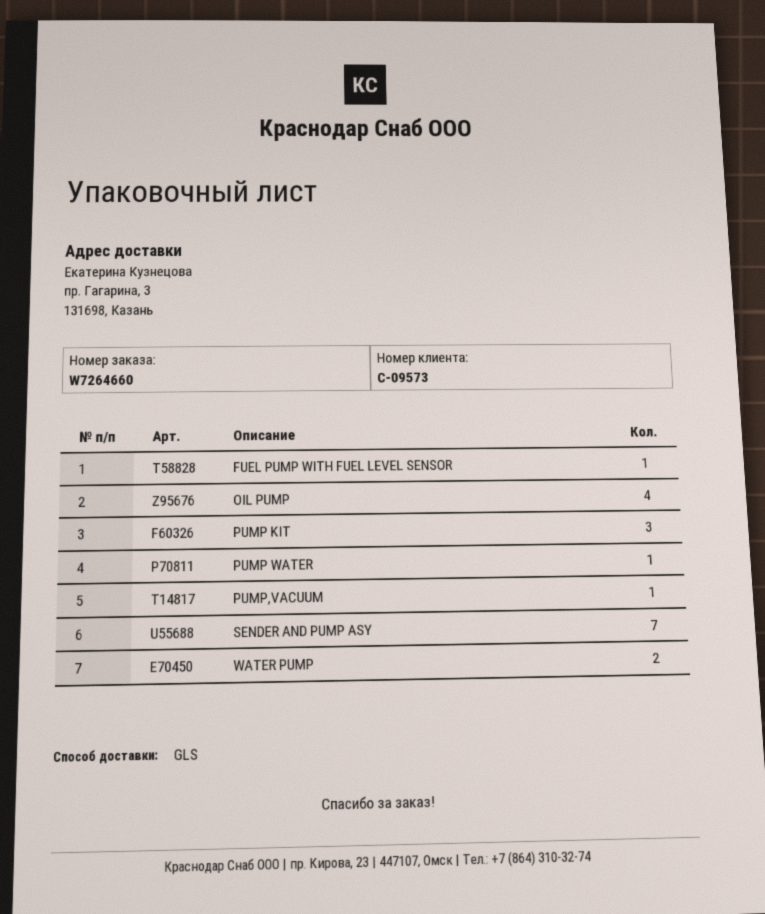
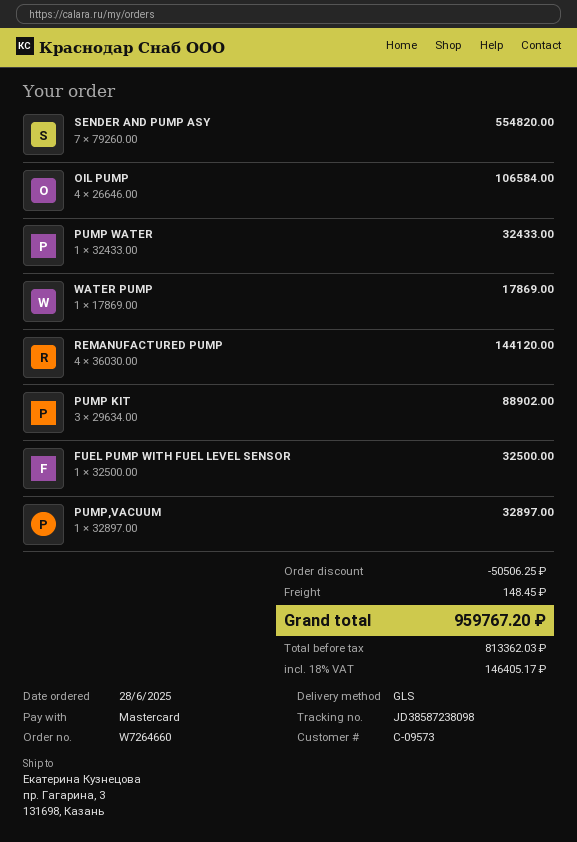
WATER PUMP: 2 -> 1
REMANUFACTURED PUMP: none -> 4

